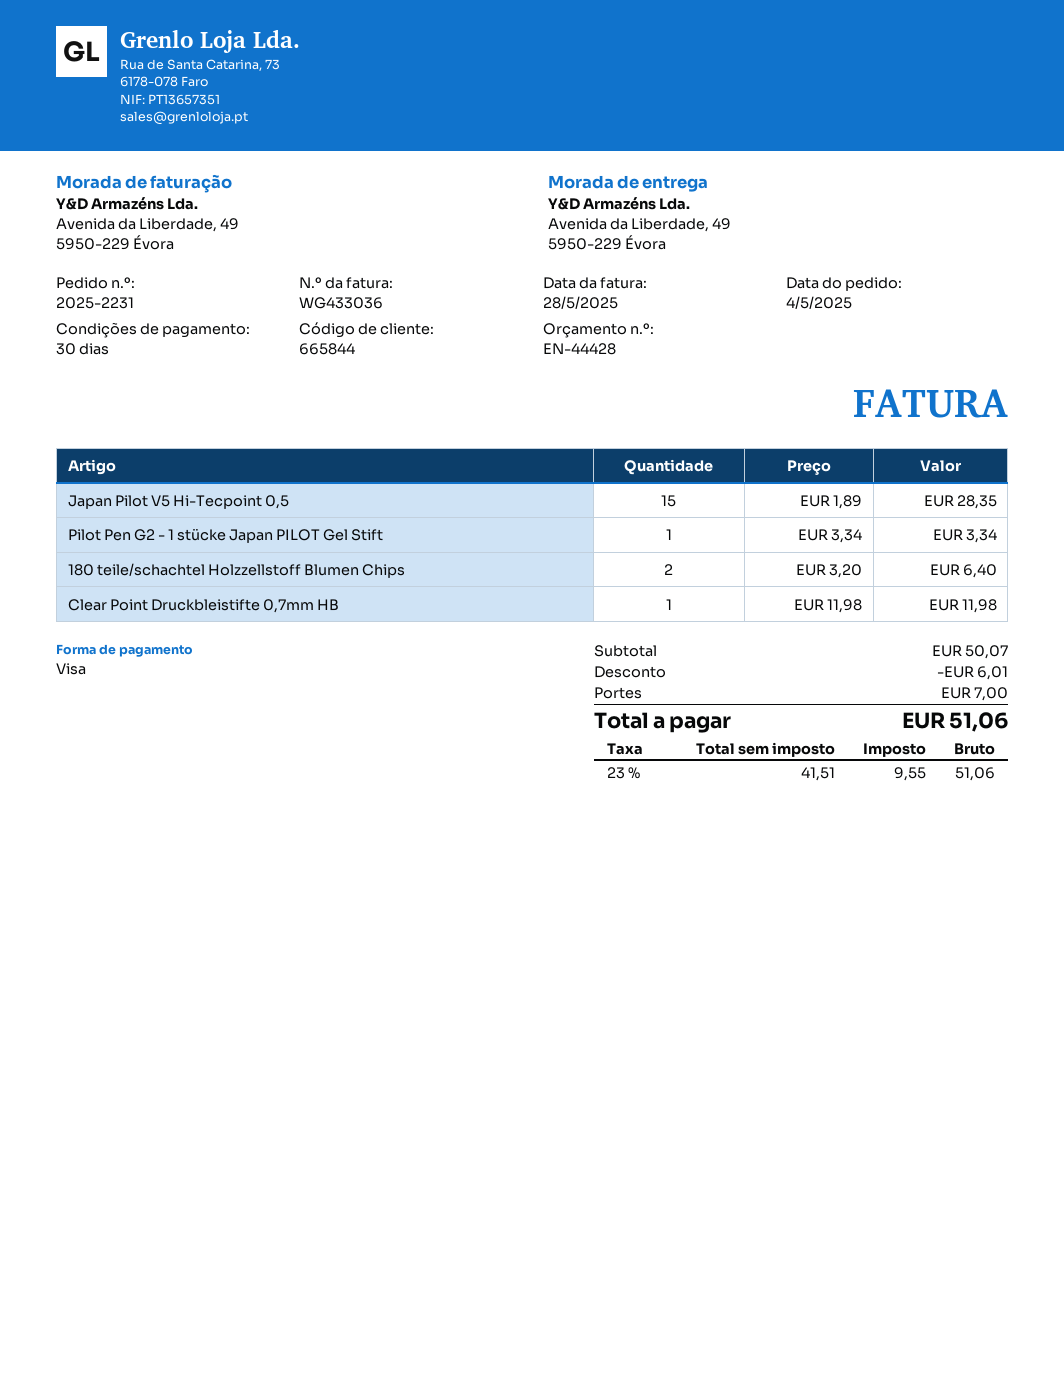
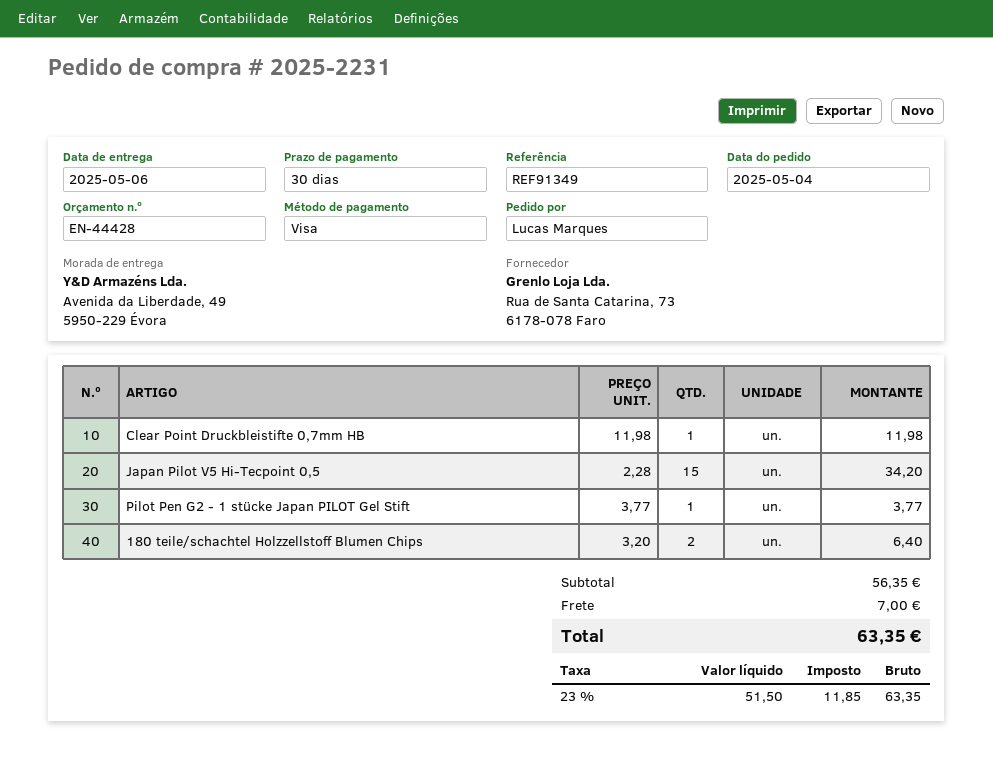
Japan Pilot V5 Hi-Tecpoint 0,5: 15 x 1.89 = 28.35 -> 15 x 2.28 = 34.20
Pilot Pen G2 - 1 stücke Japan PILOT Gel Stift: 1 x 3.34 = 3.34 -> 1 x 3.77 = 3.77
subtotal: 50.07 -> 56.35
discount: 6.01 -> none
net: 41.51 -> 51.50
tax: 23% = 9.55 -> 23% = 11.85
total: 51.06 -> 63.35

